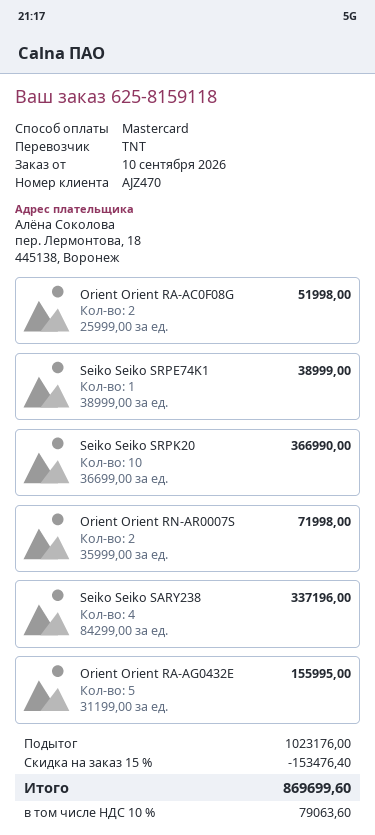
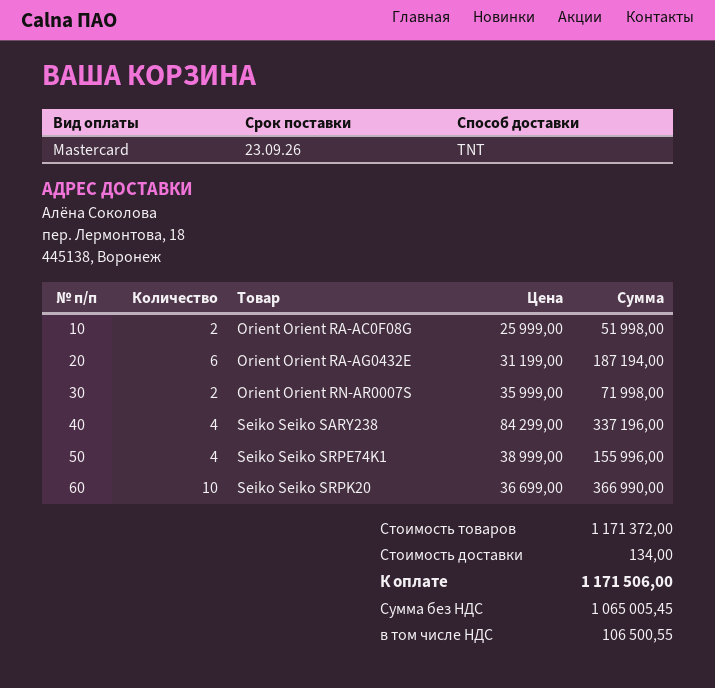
Seiko Seiko SRPE74K1: 1 x 38999.00 = 38999.00 -> 4 x 38999.00 = 155996.00
Orient Orient RA-AG0432E: 5 x 31199.00 = 155995.00 -> 6 x 31199.00 = 187194.00
subtotal: 1023176.00 -> 1171372.00
discount: 15% = 153476.40 -> none
shipping: none -> 134.00
tax: 79063.60 -> 106500.55
total: 869699.60 -> 1171506.00

